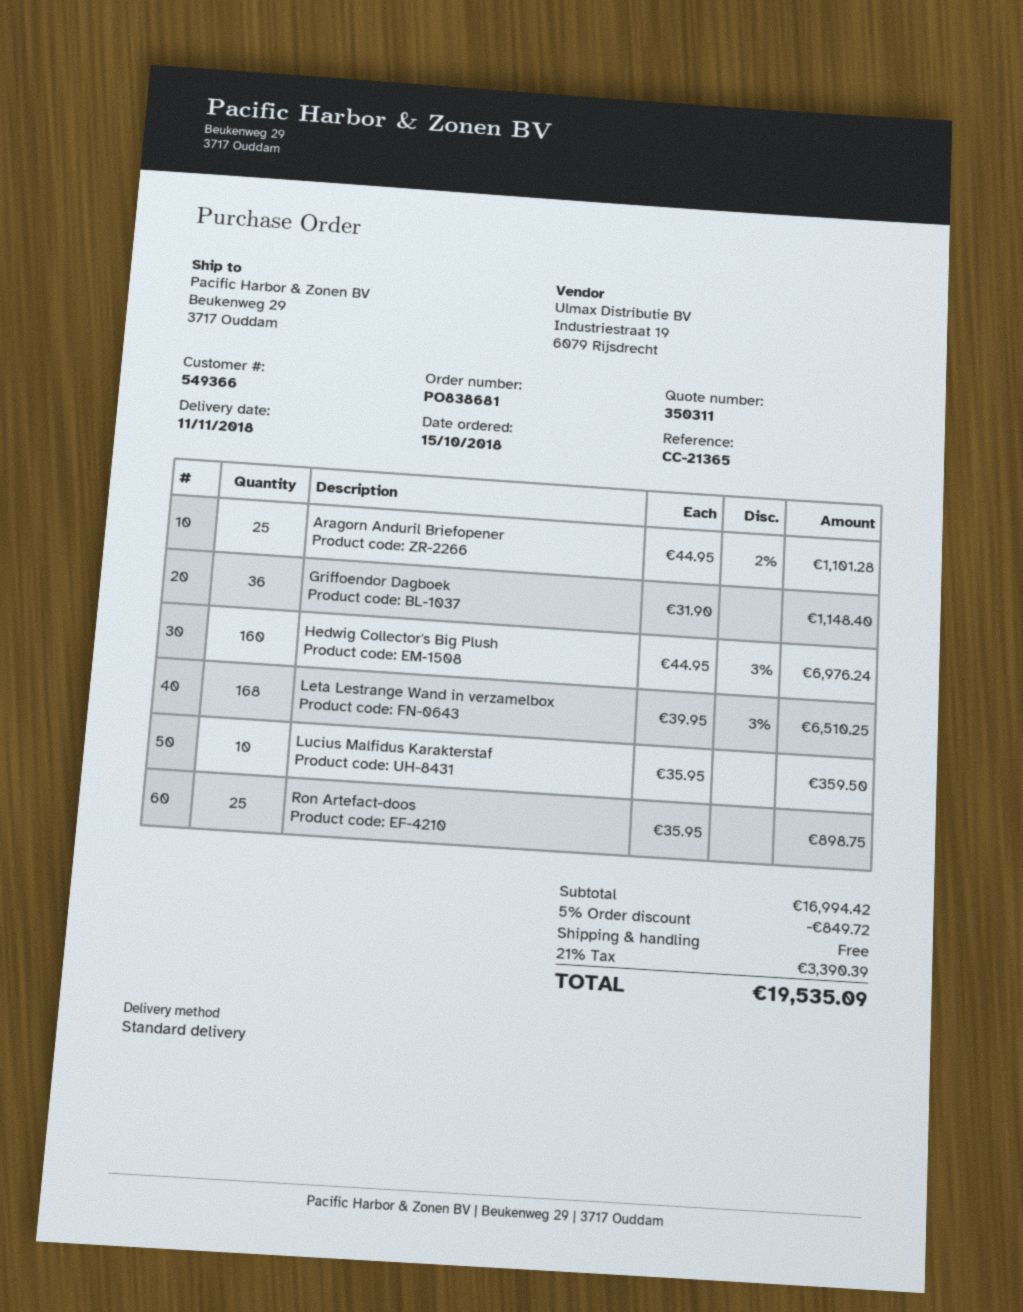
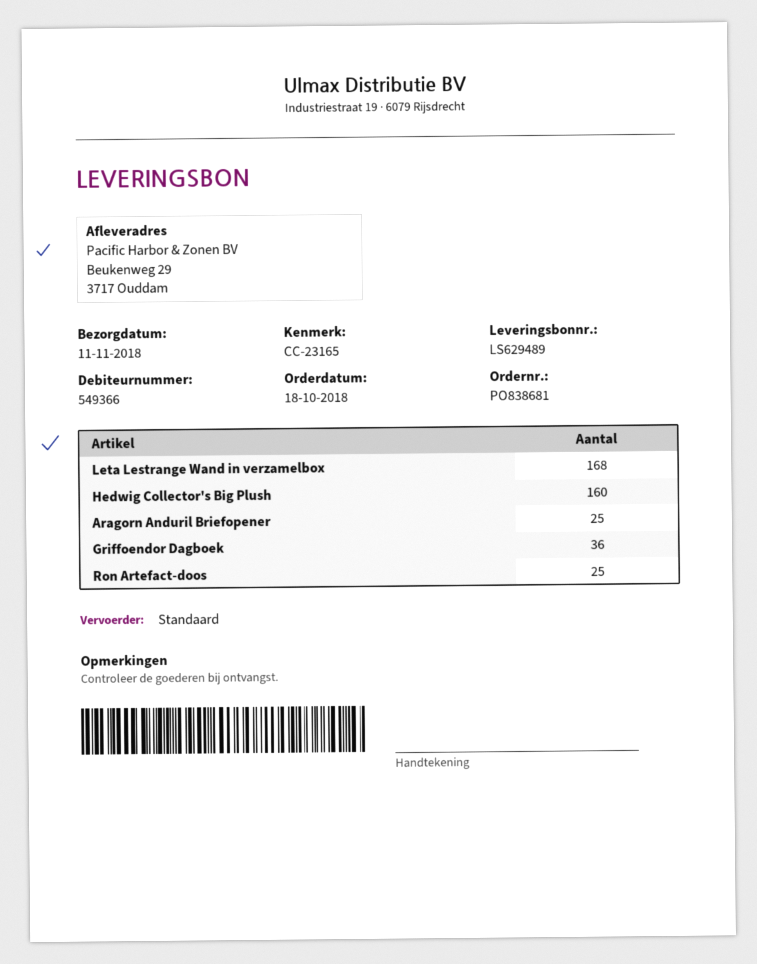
order date: 2018-10-15 -> 2018-10-18
reference: CC-21365 -> CC-23165
Lucius Malfidus Karakterstaf: 10 -> none

